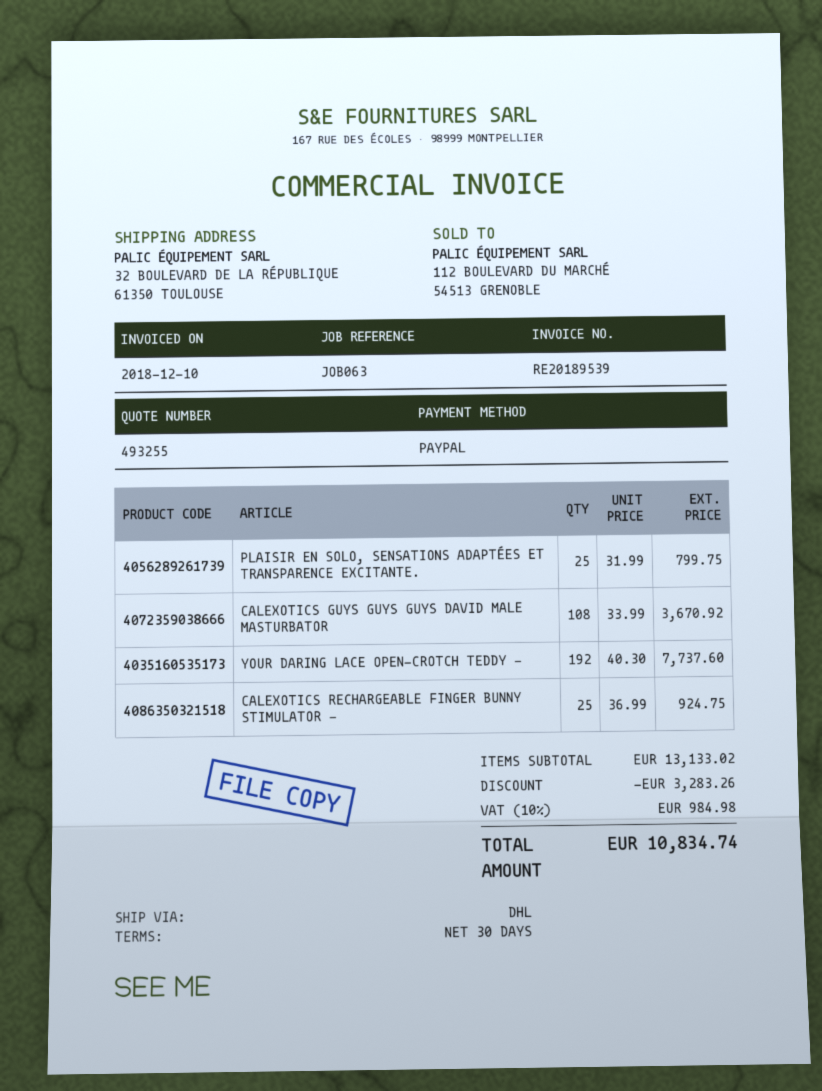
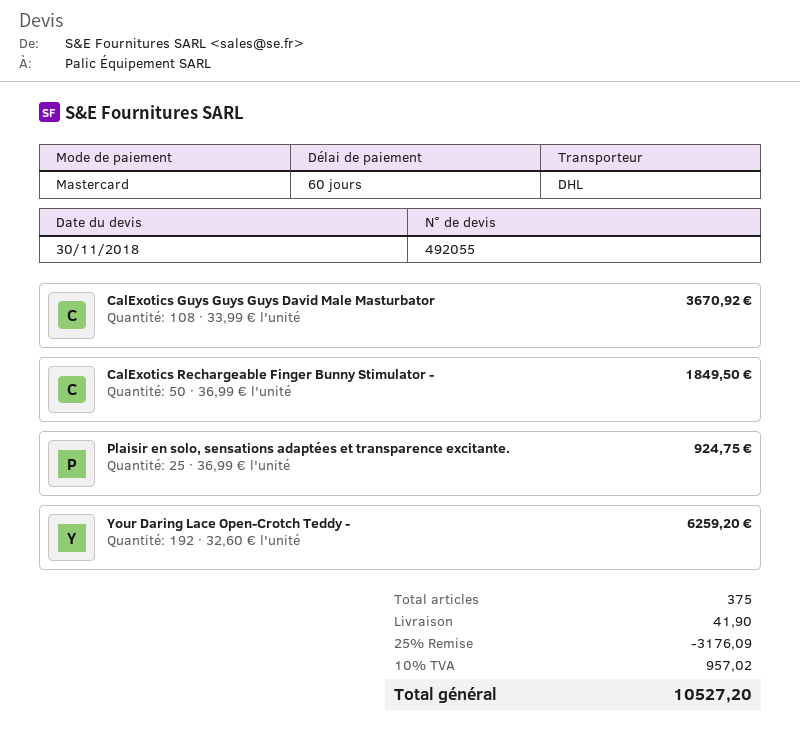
quote number: 493255 -> 492055
payment terms: 30 days -> 60 days
payment method: PayPal -> Mastercard
PLAISIR EN SOLO, SENSATIONS ADAPTÉES ET TRANSPARENCE EXCITANTE.: 25 x 31.99 = 799.75 -> 25 x 36.99 = 924.75
YOUR DARING LACE OPEN-CROTCH TEDDY -: 192 x 40.30 = 7737.60 -> 192 x 32.60 = 6259.20
CALEXOTICS RECHARGEABLE FINGER BUNNY STIMULATOR -: 25 x 36.99 = 924.75 -> 50 x 36.99 = 1849.50
discount: 3283.26 -> 3176.09
shipping: none -> 41.90
tax: 10% = 984.98 -> 10% = 957.02
total: 10834.74 -> 10527.20

